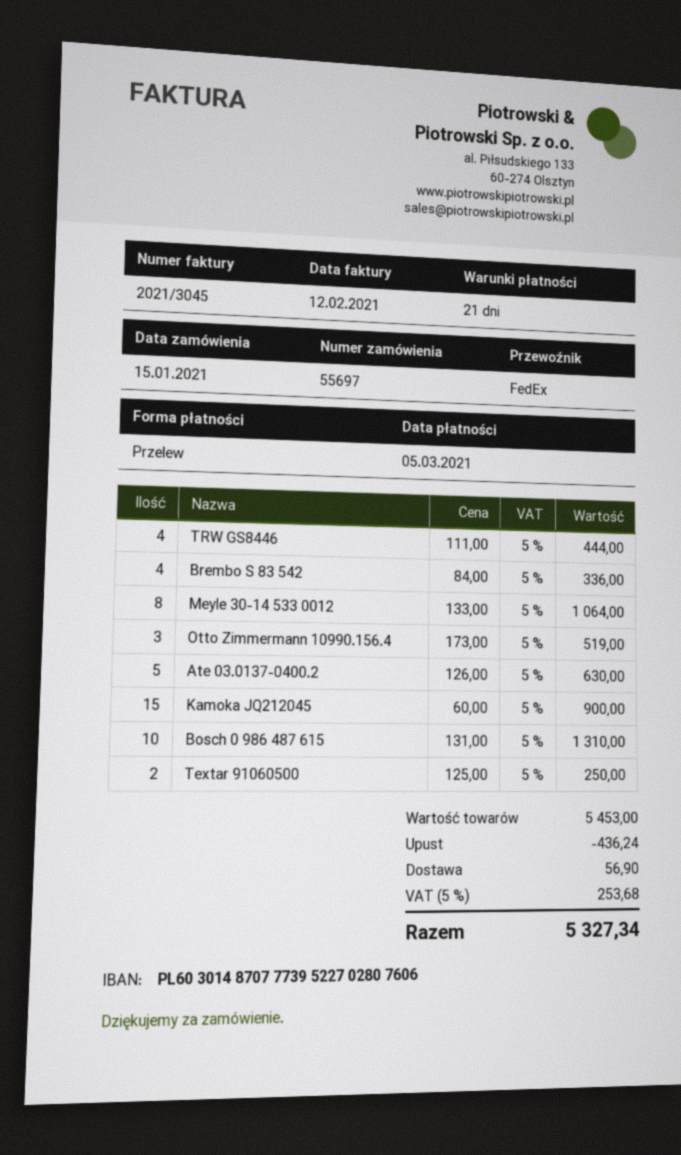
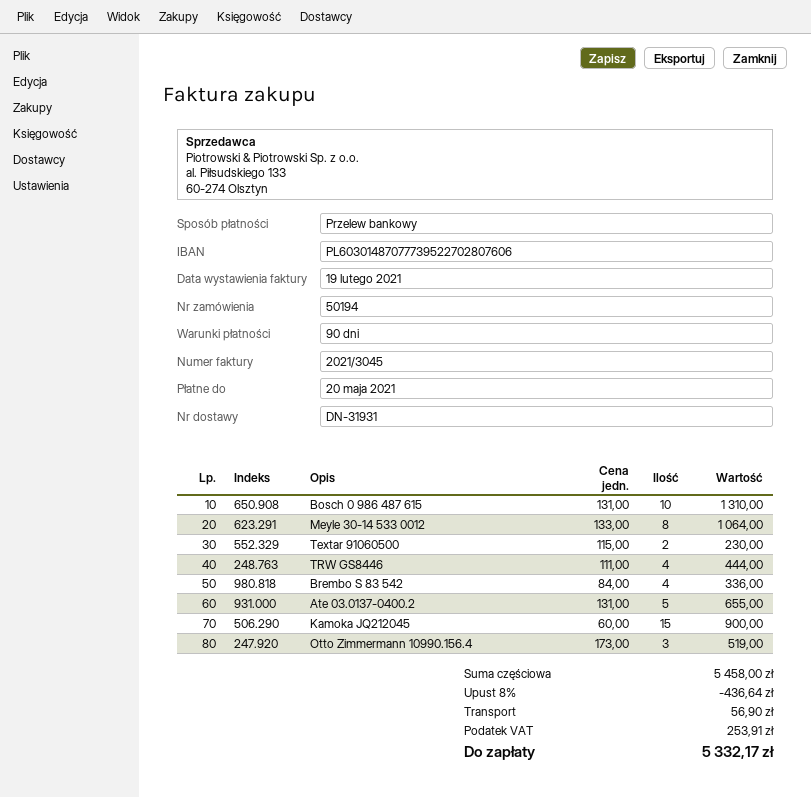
order number: 55697 -> 50194
invoice date: 2021-02-12 -> 2021-02-19
payment terms: 21 days -> 90 days
due date: 2021-03-05 -> 2021-05-20
Ate 03.0137-0400.2: 5 x 126.00 = 630.00 -> 5 x 131.00 = 655.00
Textar 91060500: 2 x 125.00 = 250.00 -> 2 x 115.00 = 230.00
subtotal: 5453.00 -> 5458.00
discount: 436.24 -> 436.64
tax: 253.68 -> 253.91
total: 5327.34 -> 5332.17

